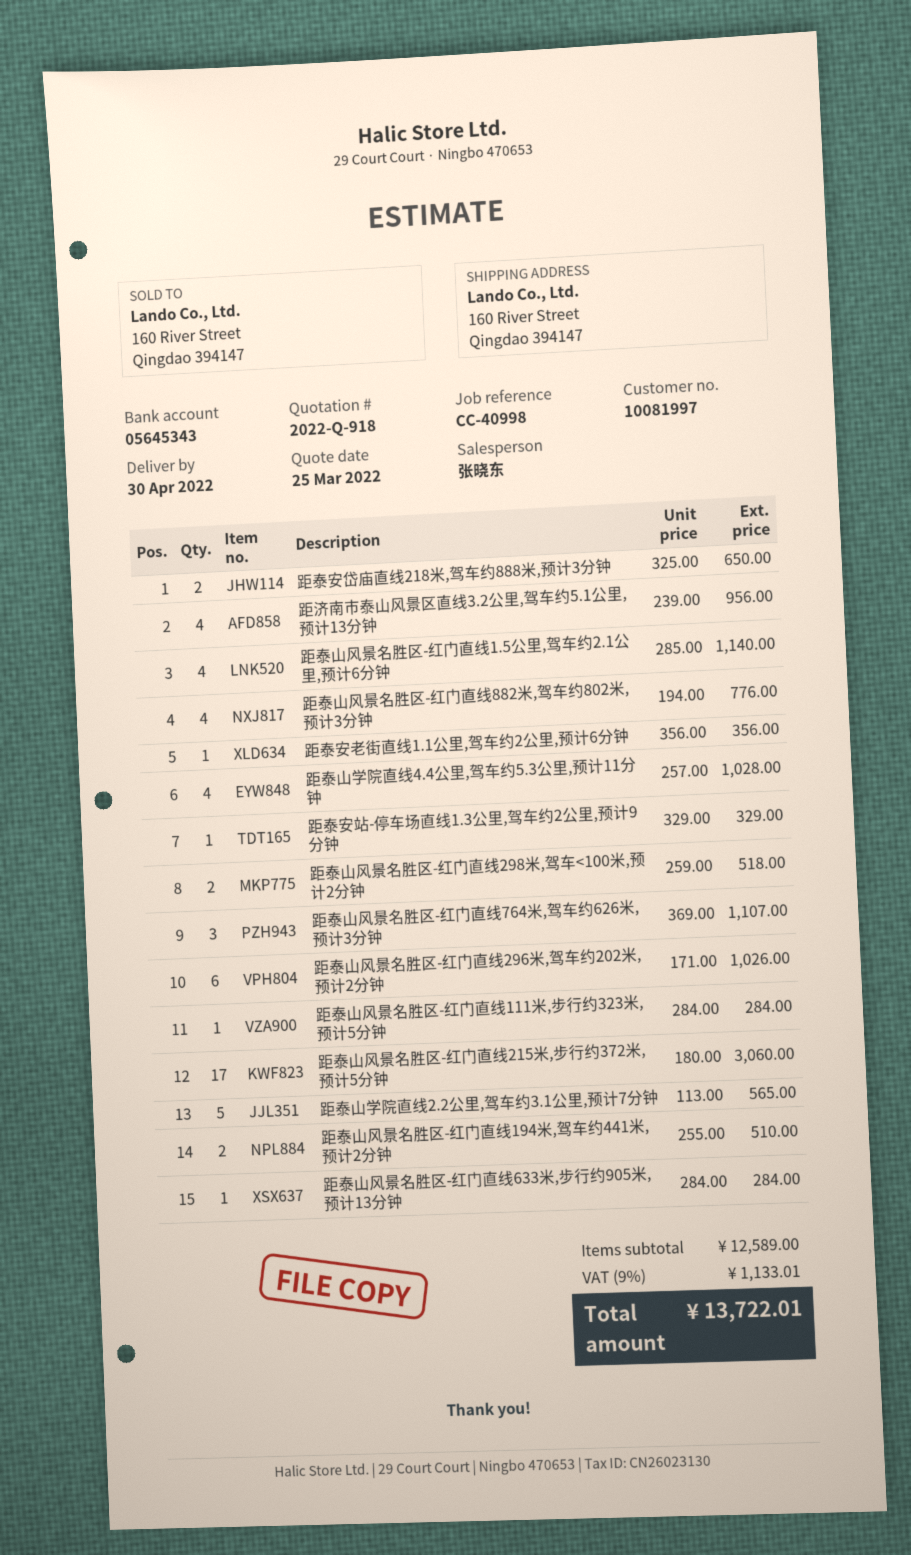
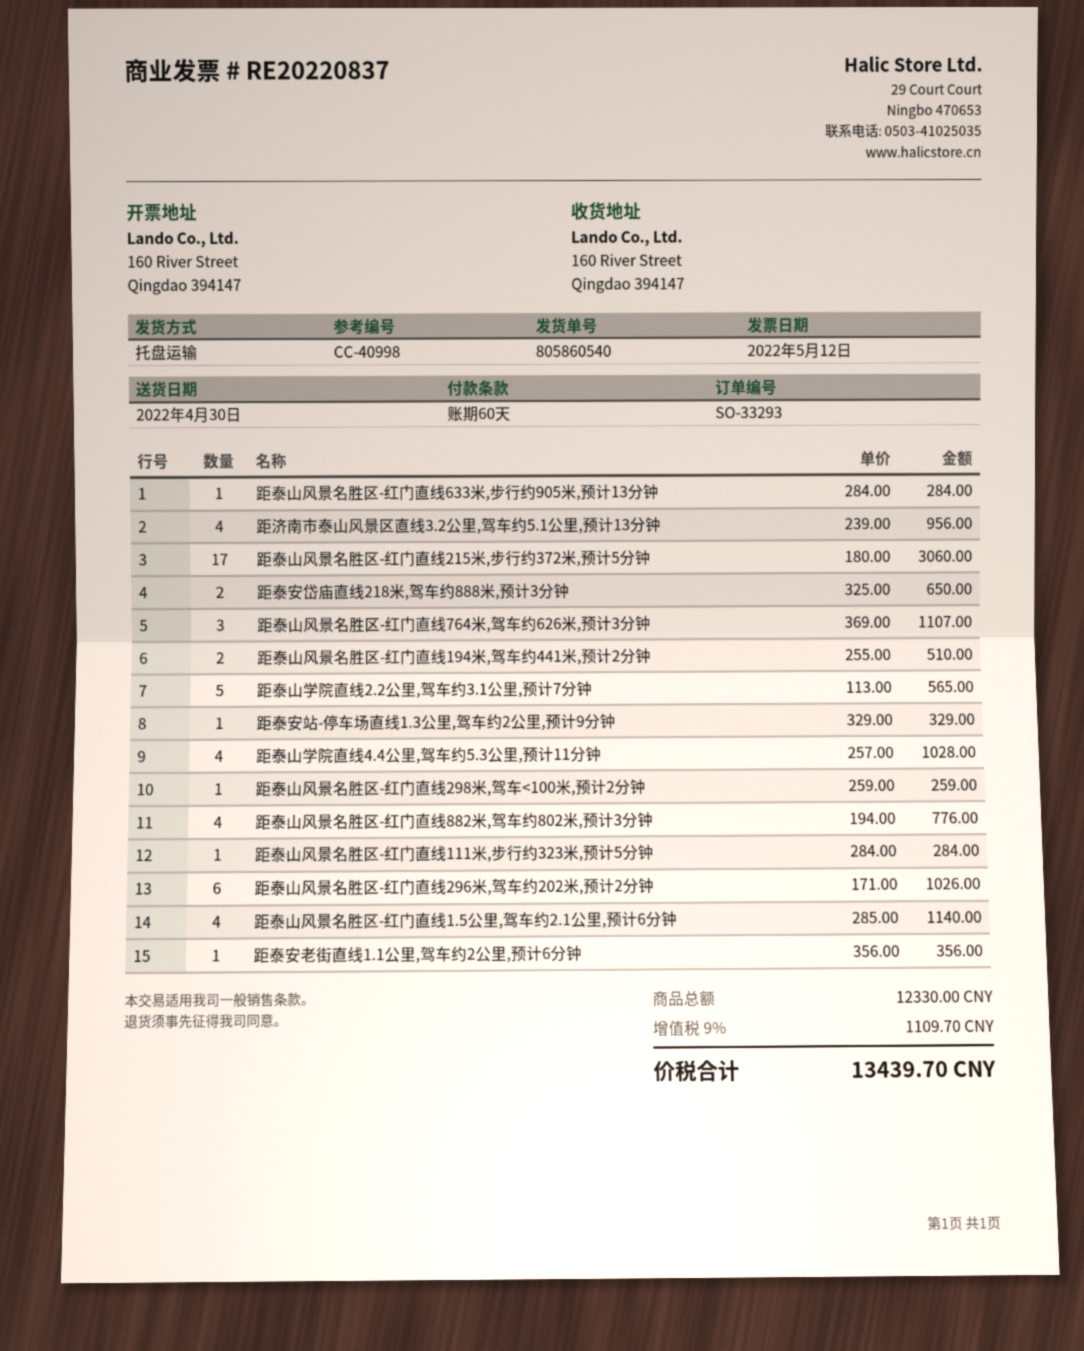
距泰山风景名胜区-红门直线298米,驾车<100米,预计2分钟: 2 x 259.00 = 518.00 -> 1 x 259.00 = 259.00
subtotal: 12589.00 -> 12330.00
tax: 9% = 1133.01 -> 9% = 1109.70
total: 13722.01 -> 13439.70

